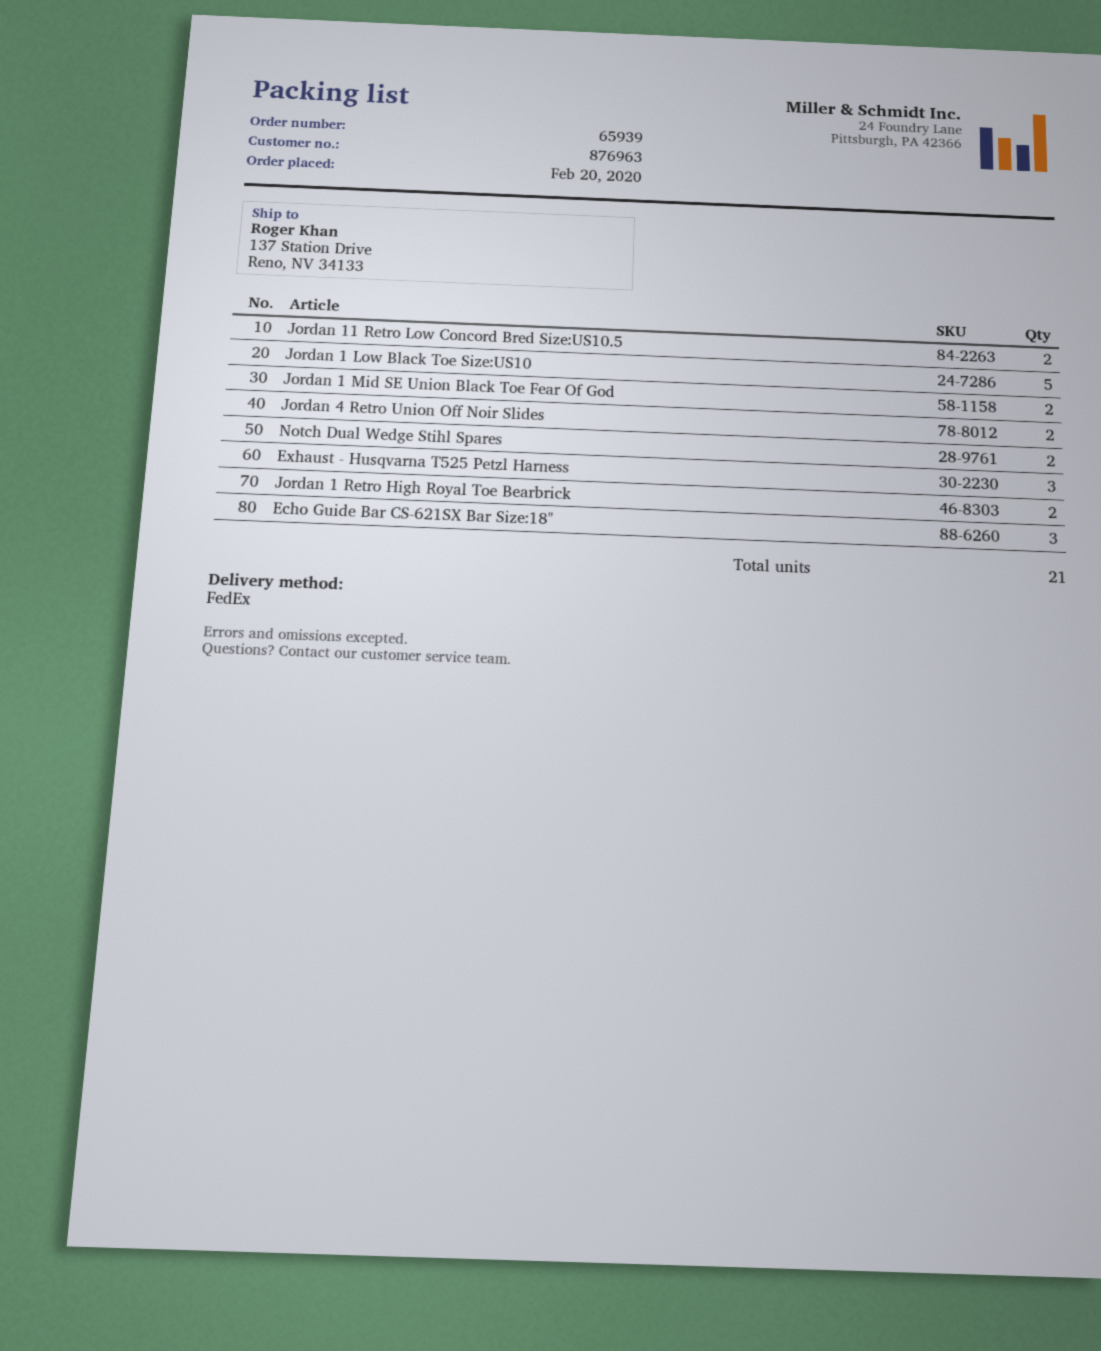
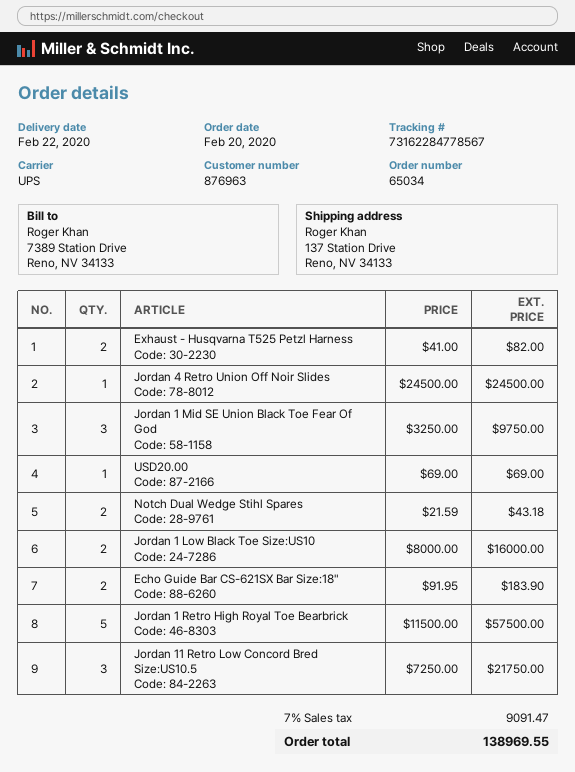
order number: 65939 -> 65034
shipping method: FedEx -> UPS
Jordan 11 Retro Low Concord Bred Size:US10.5: 2 -> 3
Jordan 1 Low Black Toe Size:US10: 5 -> 2
Jordan 1 Mid SE Union Black Toe Fear Of God: 2 -> 3
Jordan 4 Retro Union Off Noir Slides: 2 -> 1
Exhaust - Husqvarna T525 Petzl Harness: 3 -> 2
Jordan 1 Retro High Royal Toe Bearbrick: 2 -> 5
Echo Guide Bar CS-621SX Bar Size:18": 3 -> 2
USD20.00: none -> 1

